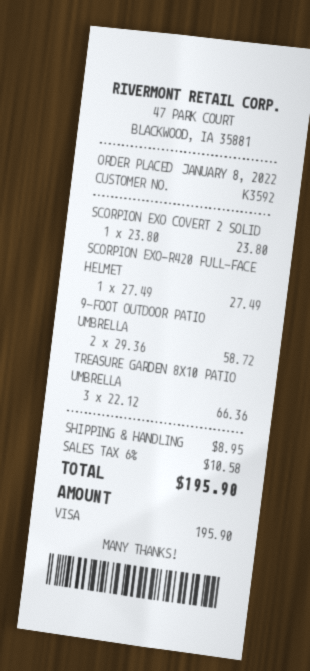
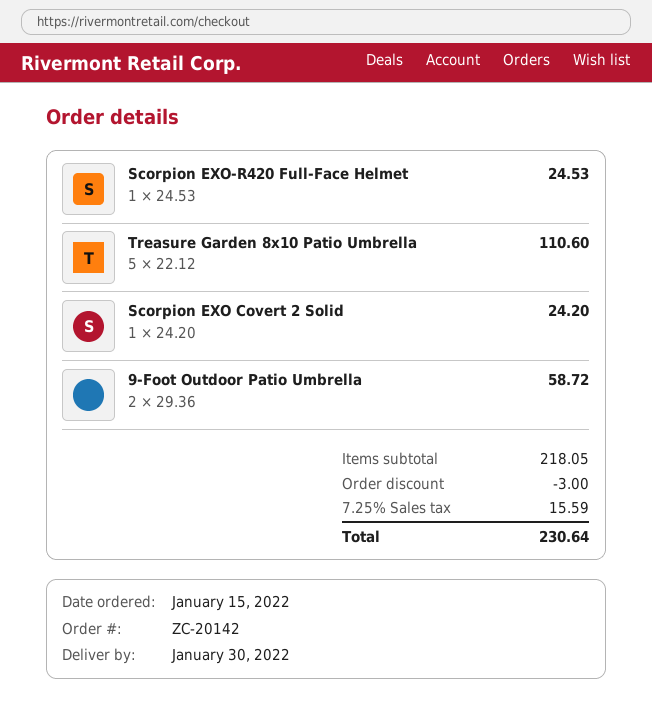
order date: 2022-01-08 -> 2022-01-15
SCORPION EXO COVERT 2 SOLID: 1 x 23.80 = 23.80 -> 1 x 24.20 = 24.20
SCORPION EXO-R420 FULL-FACE HELMET: 1 x 27.49 = 27.49 -> 1 x 24.53 = 24.53
TREASURE GARDEN 8X10 PATIO UMBRELLA: 3 x 22.12 = 66.36 -> 5 x 22.12 = 110.60
discount: none -> 3.00
shipping: 8.95 -> none
tax: 6% = 10.58 -> 7.25% = 15.59
total: 195.90 -> 230.64

